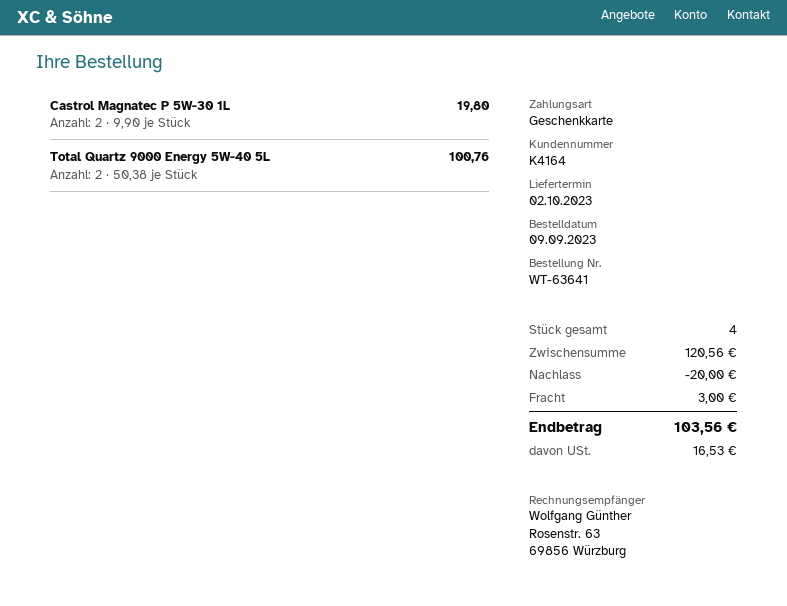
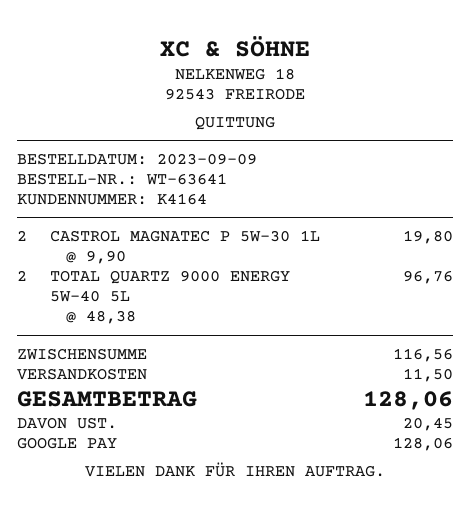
payment method: gift card -> Google Pay
Total Quartz 9000 Energy 5W-40 5L: 2 x 50.38 = 100.76 -> 2 x 48.38 = 96.76
subtotal: 120.56 -> 116.56
discount: 20.00 -> none
shipping: 3.00 -> 11.50
tax: 16.53 -> 20.45
total: 103.56 -> 128.06

